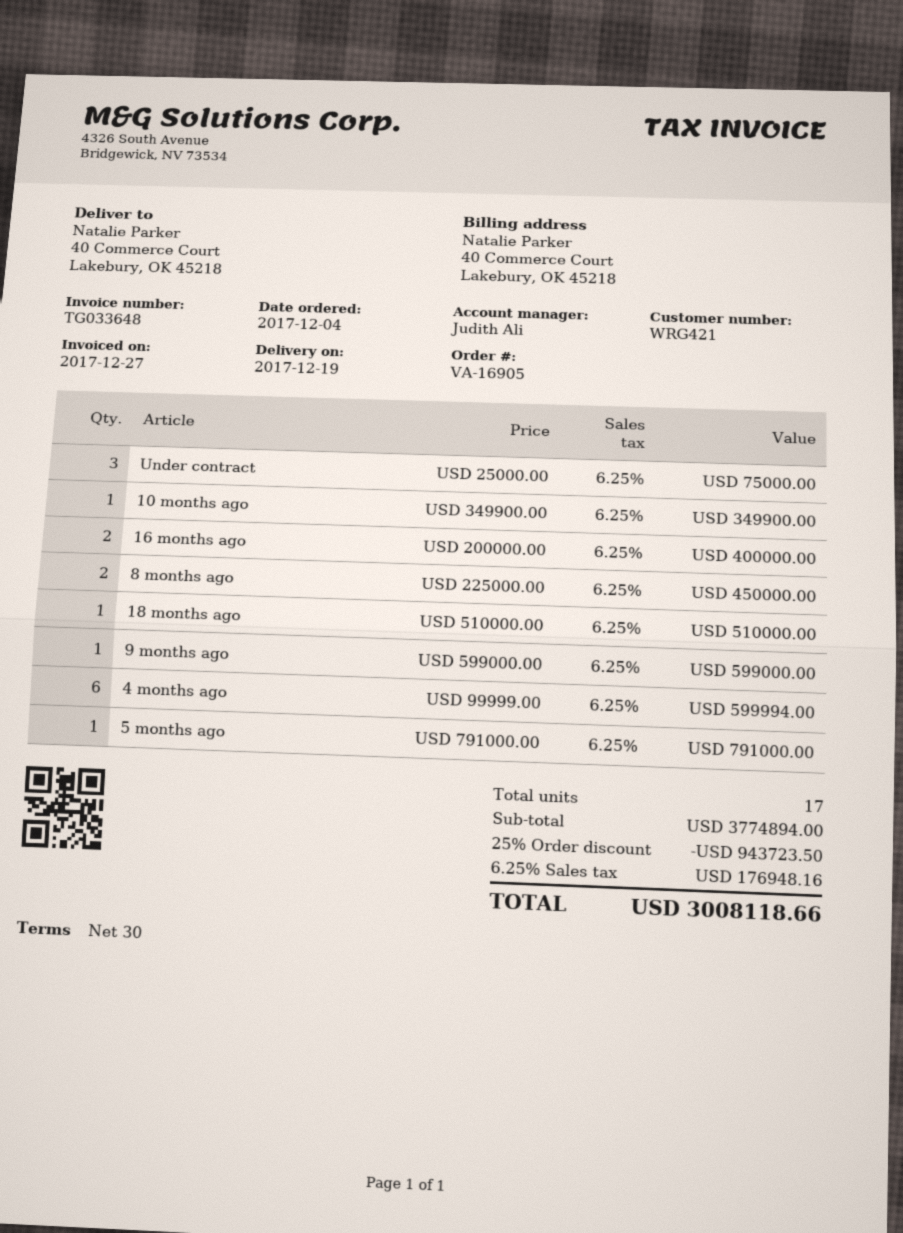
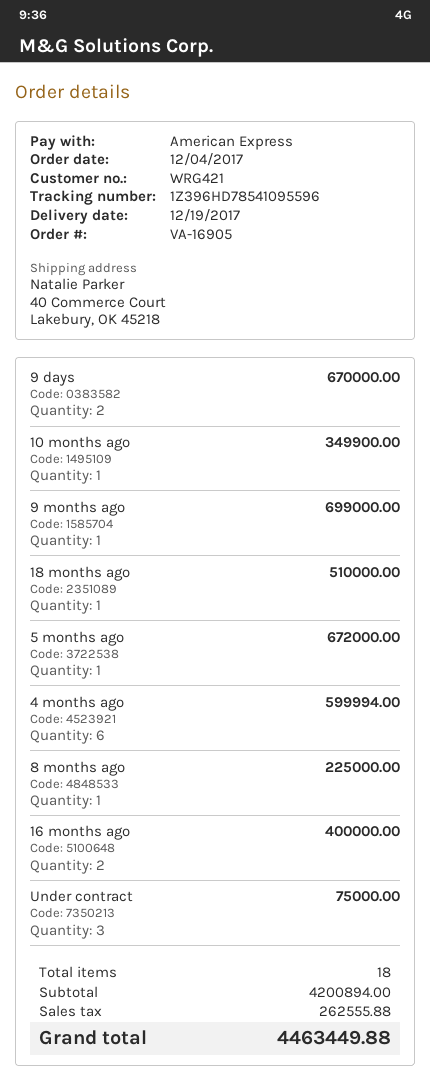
8 months ago: 2 for 450000.00 -> 1 for 225000.00
9 months ago: 1 for 599000.00 -> 1 for 699000.00
5 months ago: 1 for 791000.00 -> 1 for 672000.00
9 days: none -> 2 for 670000.00
total quantity: 17 -> 18
subtotal: 3774894.00 -> 4200894.00
discount: 25% = 943723.50 -> none
tax: 176948.16 -> 262555.88
total: 3008118.66 -> 4463449.88

